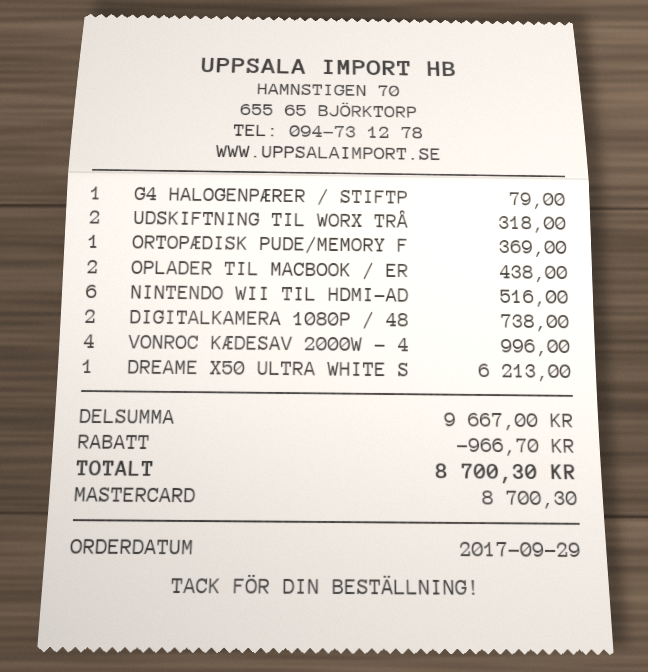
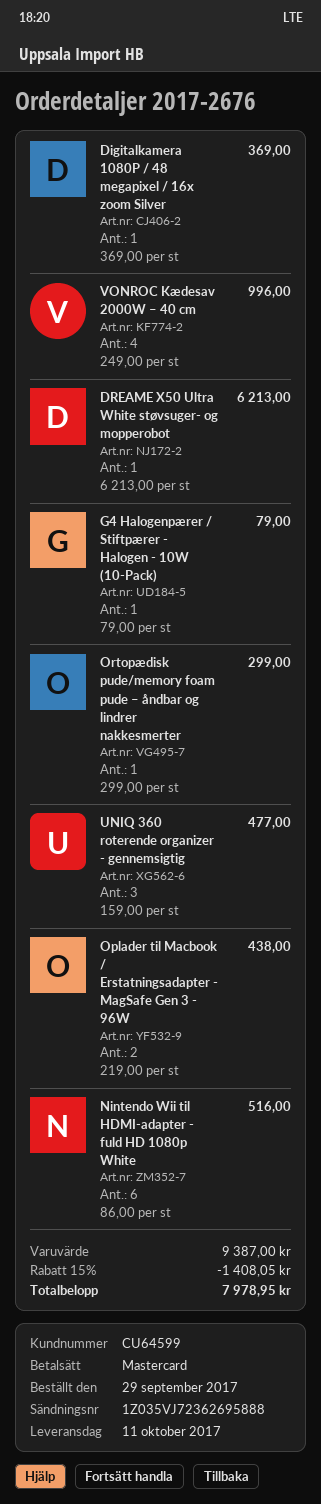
UDSKIFTNING TIL WORX TRÅ: 2 for 318.00 -> none
ORTOPÆDISK PUDE/MEMORY F: 1 for 369.00 -> 1 for 299.00
DIGITALKAMERA 1080P / 48: 2 for 738.00 -> 1 for 369.00
UNIQ 360 roterende organizer - gennemsigtig: none -> 3 for 477.00
subtotal: 9667.00 -> 9387.00
discount: 966.70 -> 1408.05
total: 8700.30 -> 7978.95

